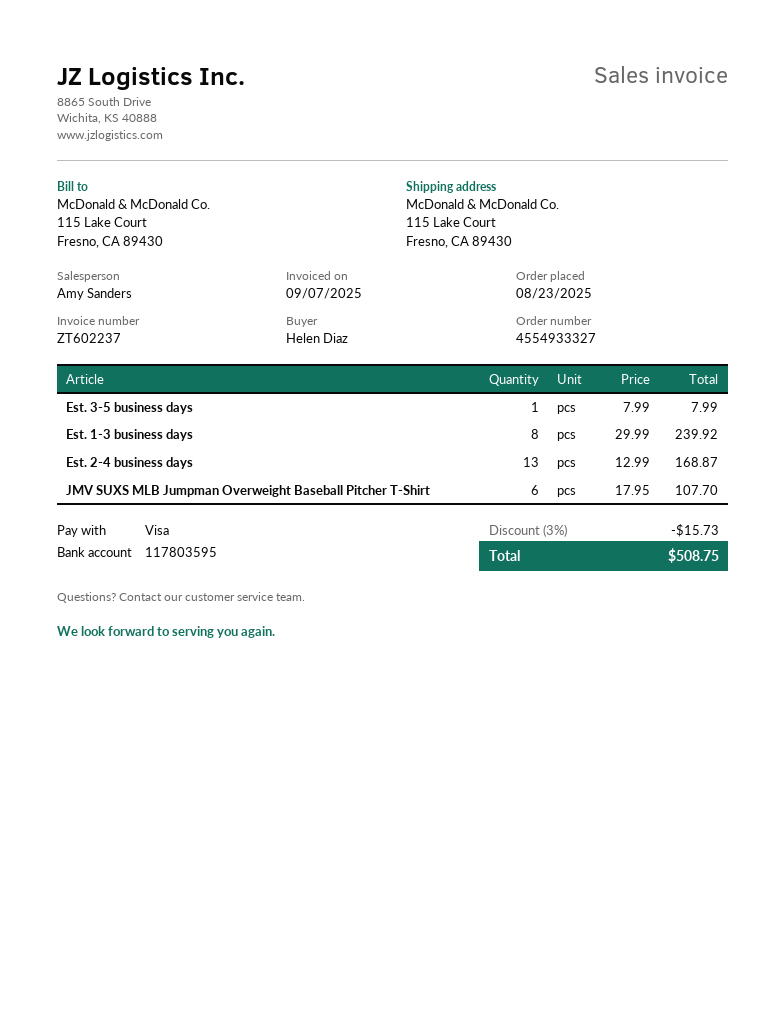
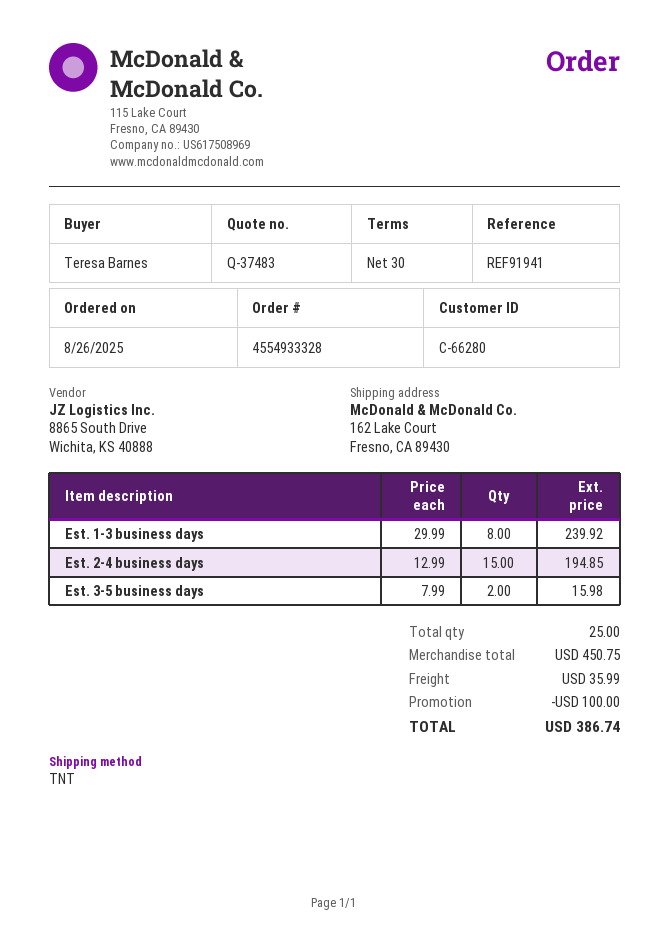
order number: 4554933327 -> 4554933328
order date: 2025-08-23 -> 2025-08-26
ordered by: Helen Diaz -> Teresa Barnes
ship to: 115 Lake Court, Fresno, CA 89430 -> 162 Lake Court, Fresno, CA 89430
Est. 3-5 business days: 1 x 7.99 = 7.99 -> 2 x 7.99 = 15.98
Est. 2-4 business days: 13 x 12.99 = 168.87 -> 15 x 12.99 = 194.85
JMV SUXS MLB Jumpman Overweight Baseball Pitcher T-Shirt: 6 x 17.95 = 107.70 -> none
discount: 15.73 -> 100.00
shipping: none -> 35.99
total: 508.75 -> 386.74

